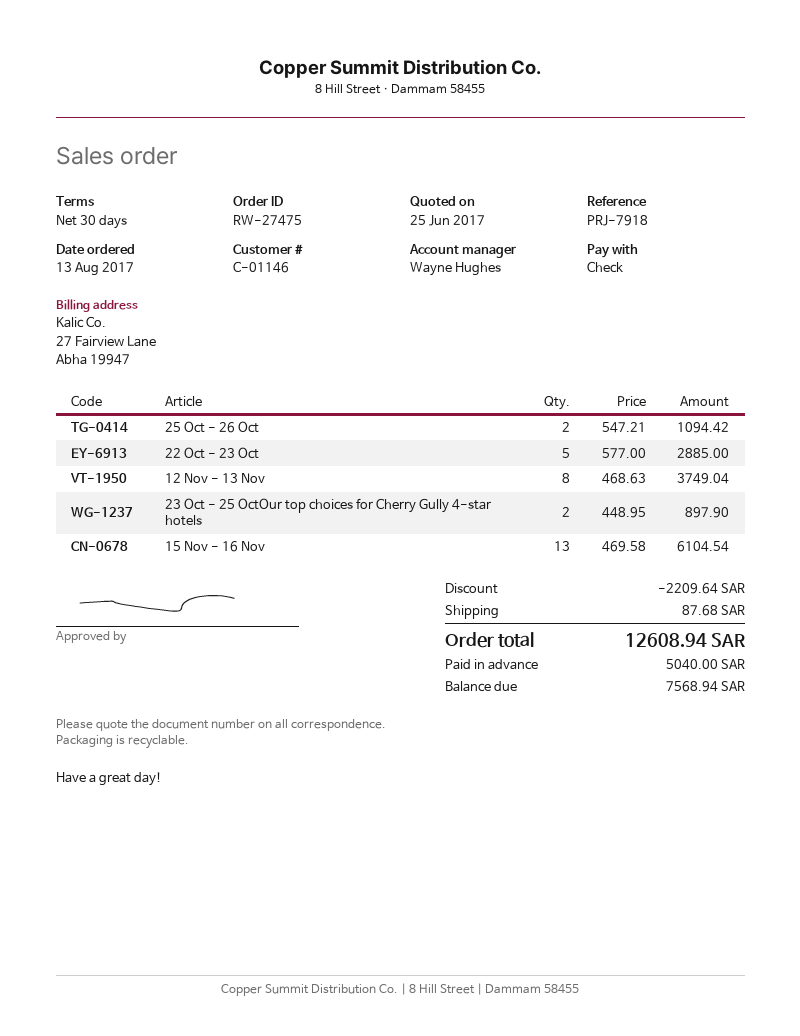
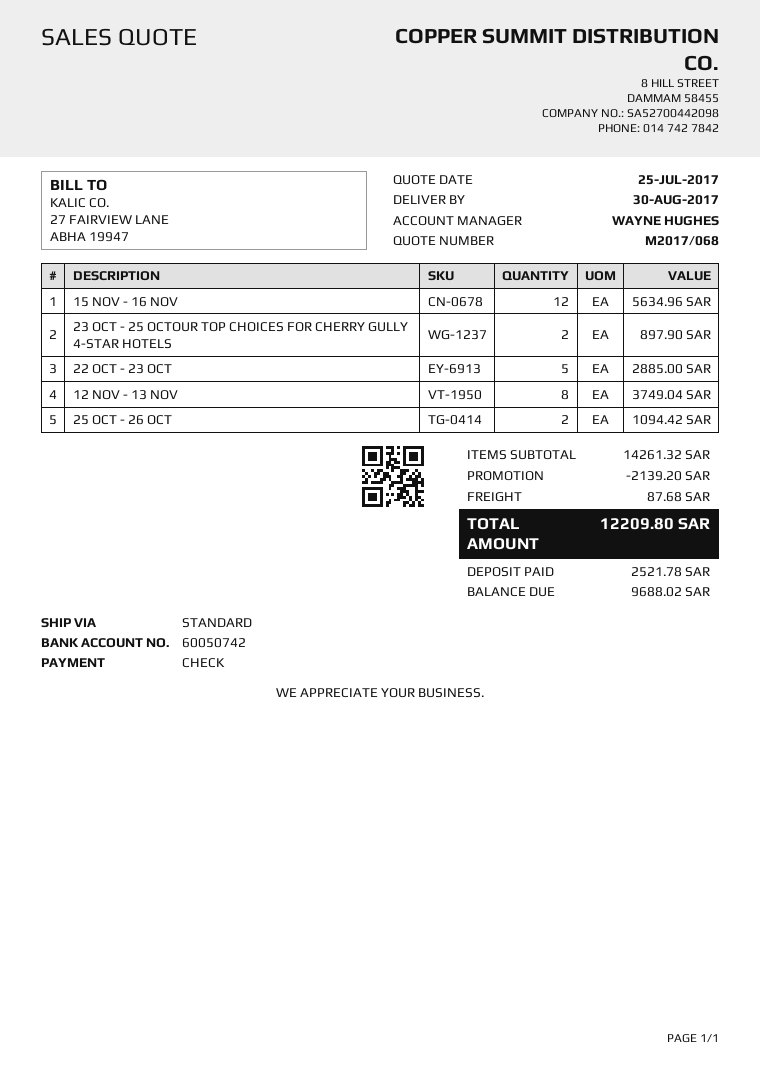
quote date: 2017-06-25 -> 2017-07-25
15 Nov - 16 Nov: 13 for 6104.54 -> 12 for 5634.96
discount: 2209.64 -> 2139.20
total: 12608.94 -> 12209.80
deposit: 5040.00 -> 2521.78
balance: 7568.94 -> 9688.02

